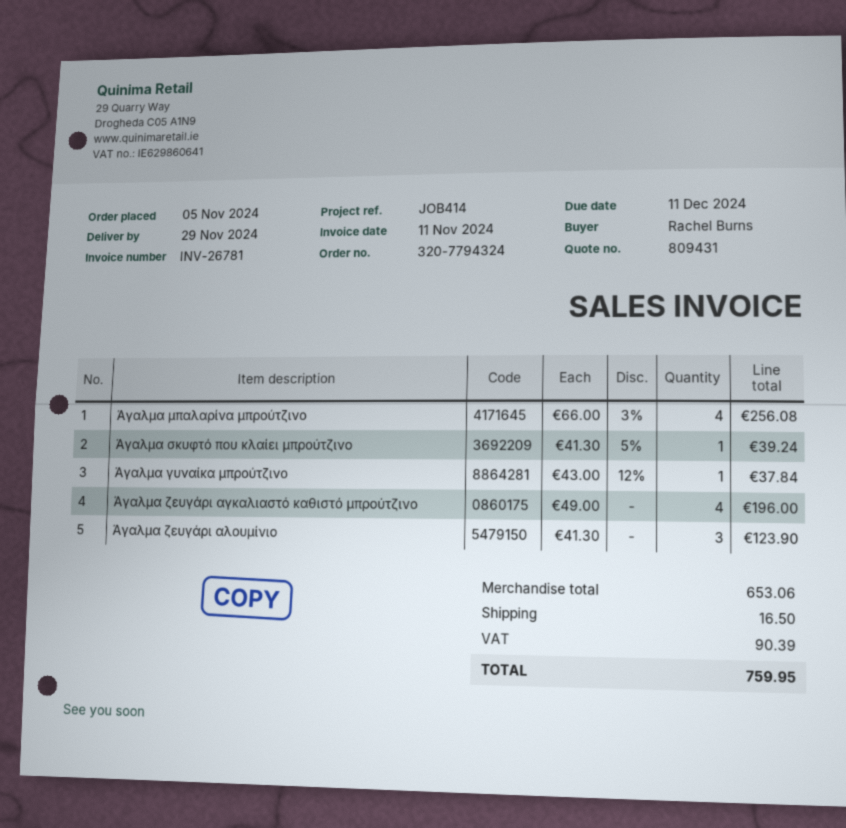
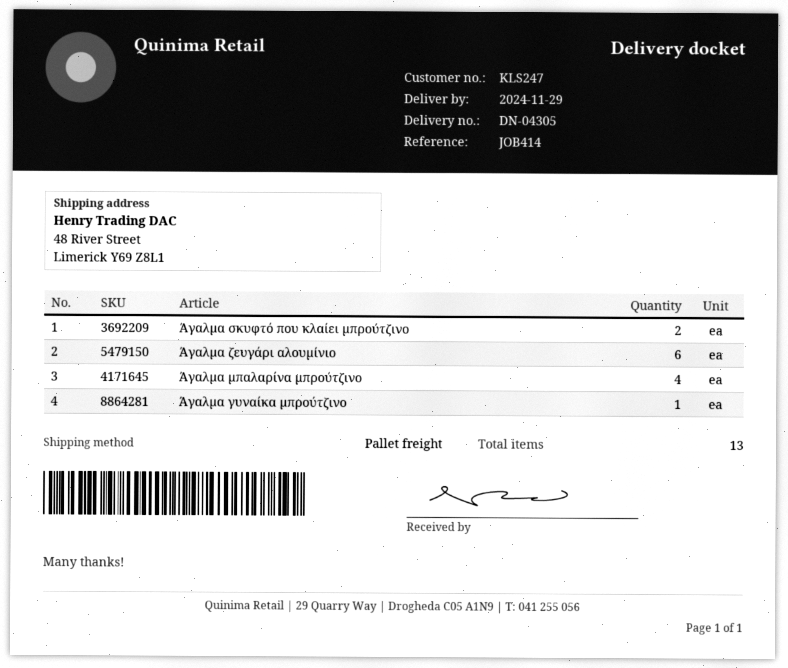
Άγαλμα σκυφτό που κλαίει μπρούτζινο: 1 -> 2
Άγαλμα ζευγάρι αγκαλιαστό καθιστό μπρούτζινο: 4 -> none
Άγαλμα ζευγάρι αλουμίνιο: 3 -> 6

